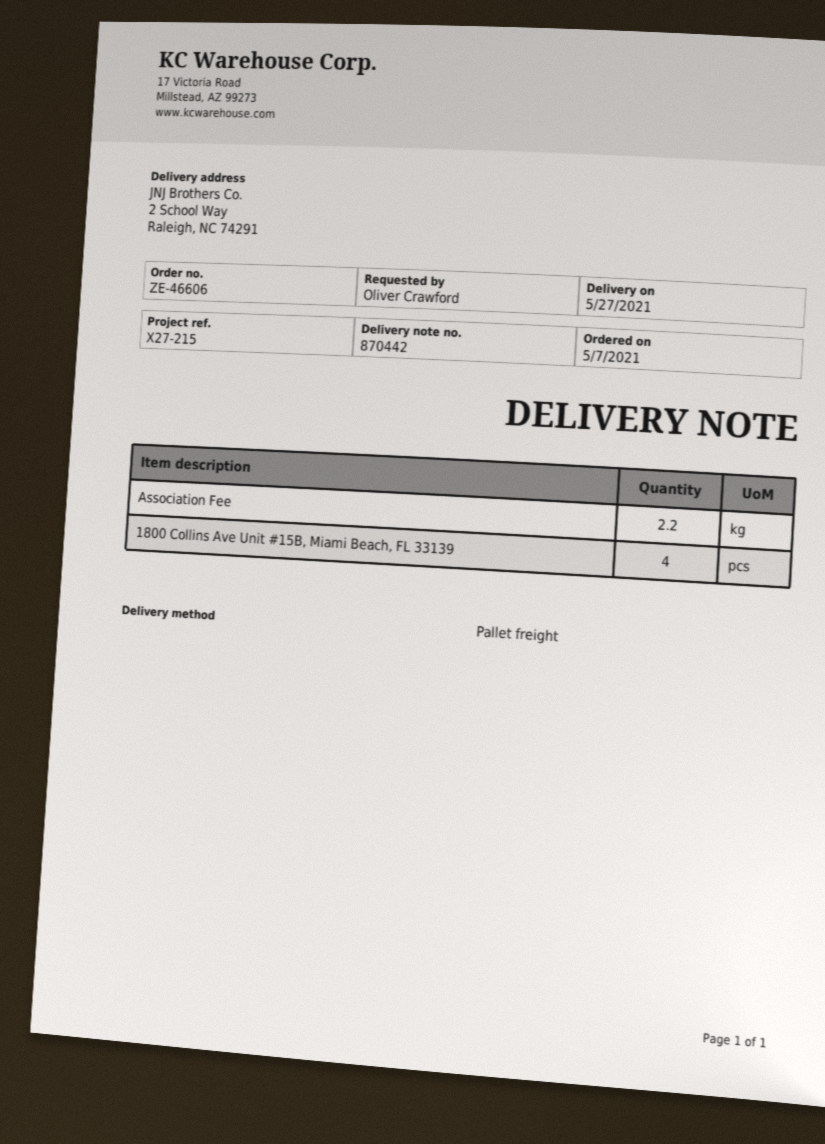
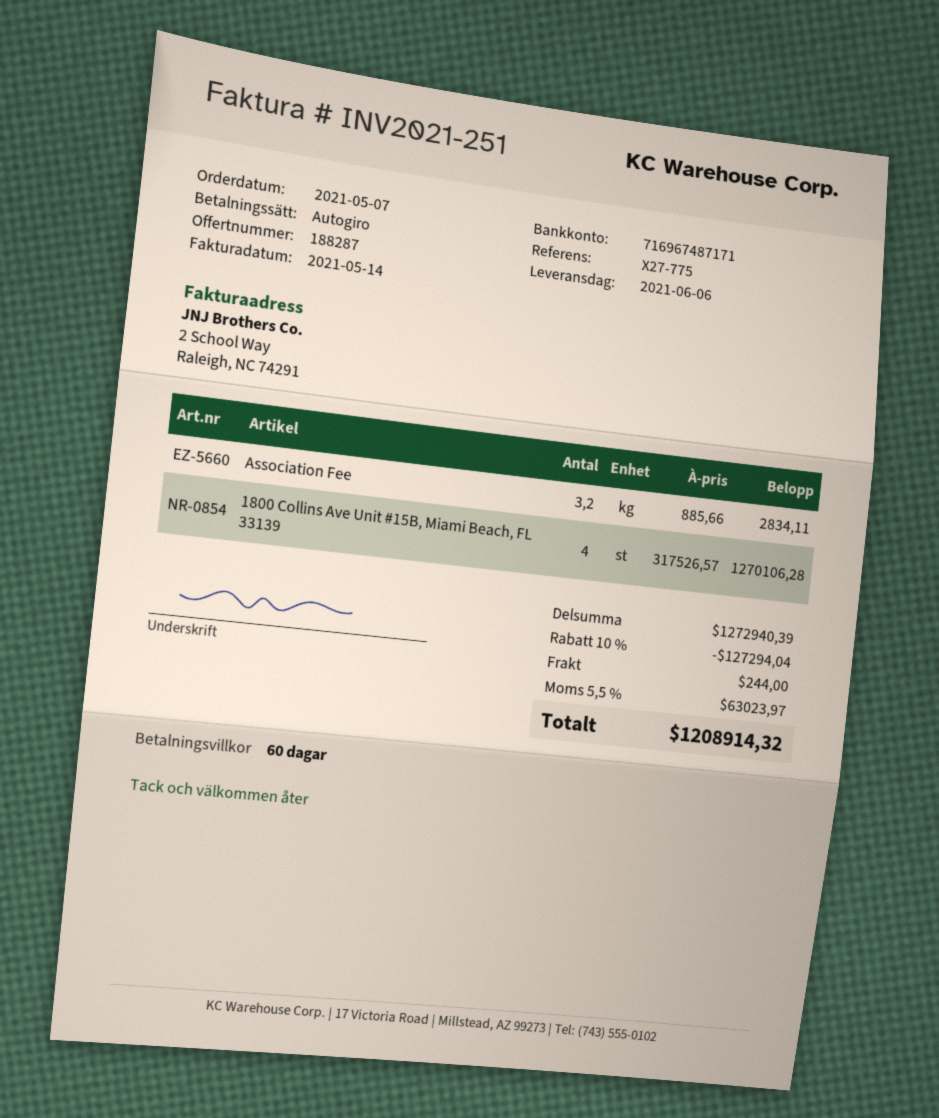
delivery date: 2021-05-27 -> 2021-06-06
reference: X27-215 -> X27-775
Association Fee: 2.2 -> 3.2

